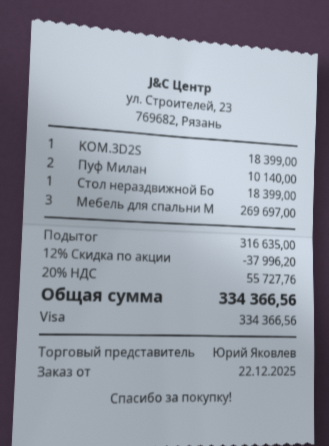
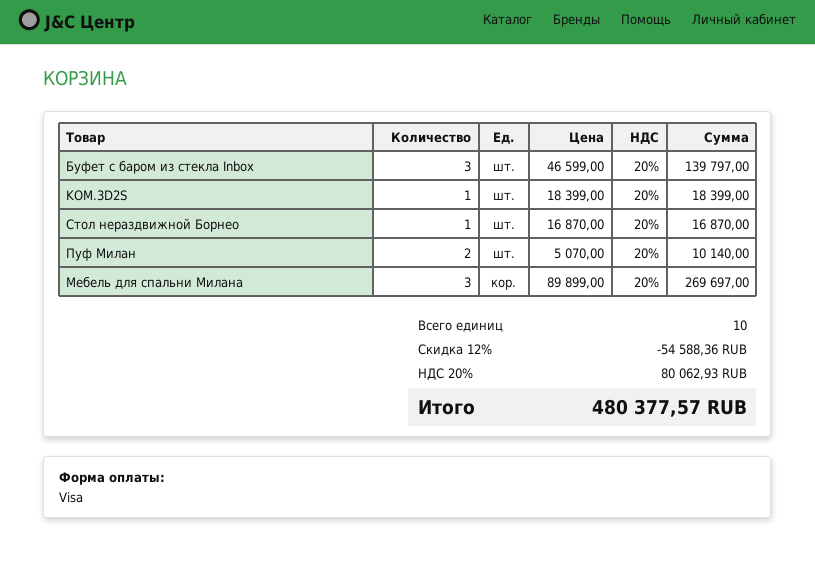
Стол нераздвижной Бо: 1 for 18399.00 -> 1 for 16870.00
Буфет с баром из стекла Inbox: none -> 3 for 139797.00
discount: 12% = 37996.20 -> 12% = 54588.36
tax: 20% = 55727.76 -> 20% = 80062.93
total: 334366.56 -> 480377.57

